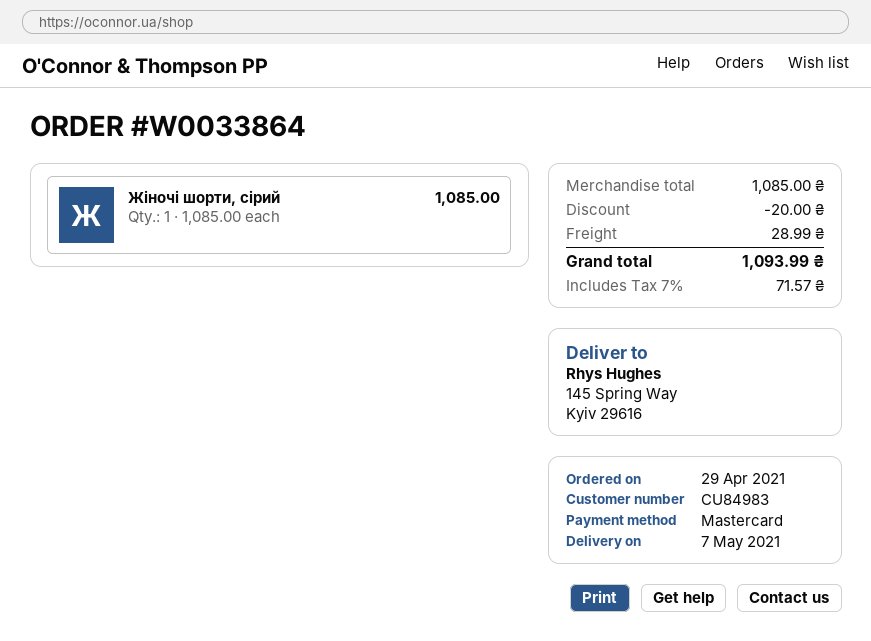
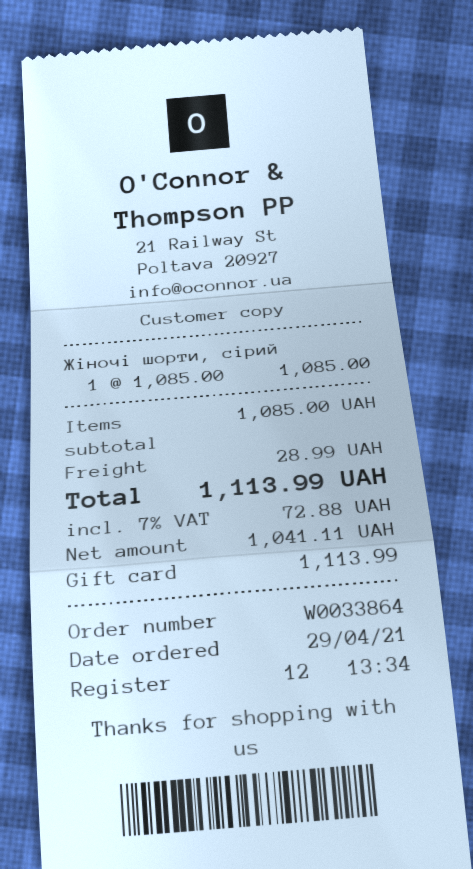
payment method: Mastercard -> gift card
discount: 20.00 -> none
tax: 7% = 71.57 -> 7% = 72.88
total: 1093.99 -> 1113.99

